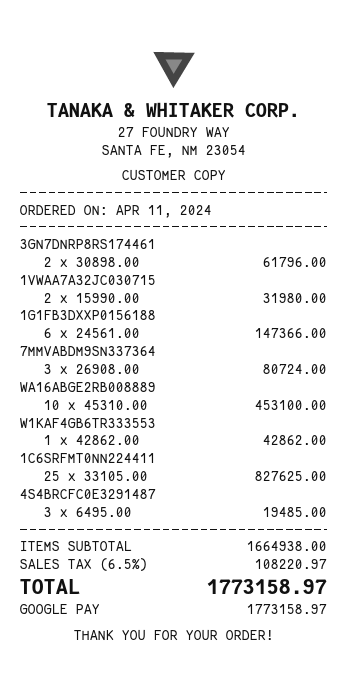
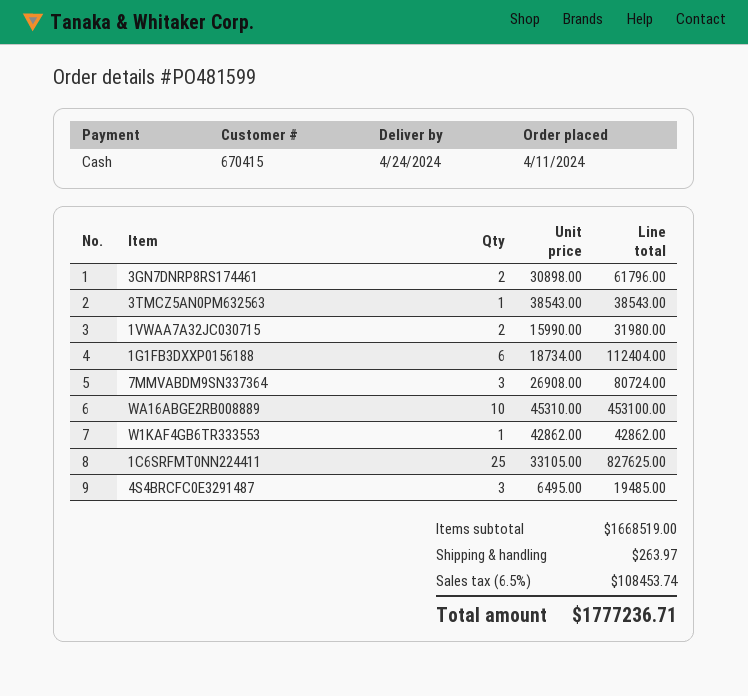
payment method: Google Pay -> cash
1G1FB3DXXP0156188: 6 x 24561.00 = 147366.00 -> 6 x 18734.00 = 112404.00
3TMCZ5AN0PM632563: none -> 1 x 38543.00 = 38543.00
subtotal: 1664938.00 -> 1668519.00
shipping: none -> 263.97
tax: 6.5% = 108220.97 -> 6.5% = 108453.74
total: 1773158.97 -> 1777236.71

